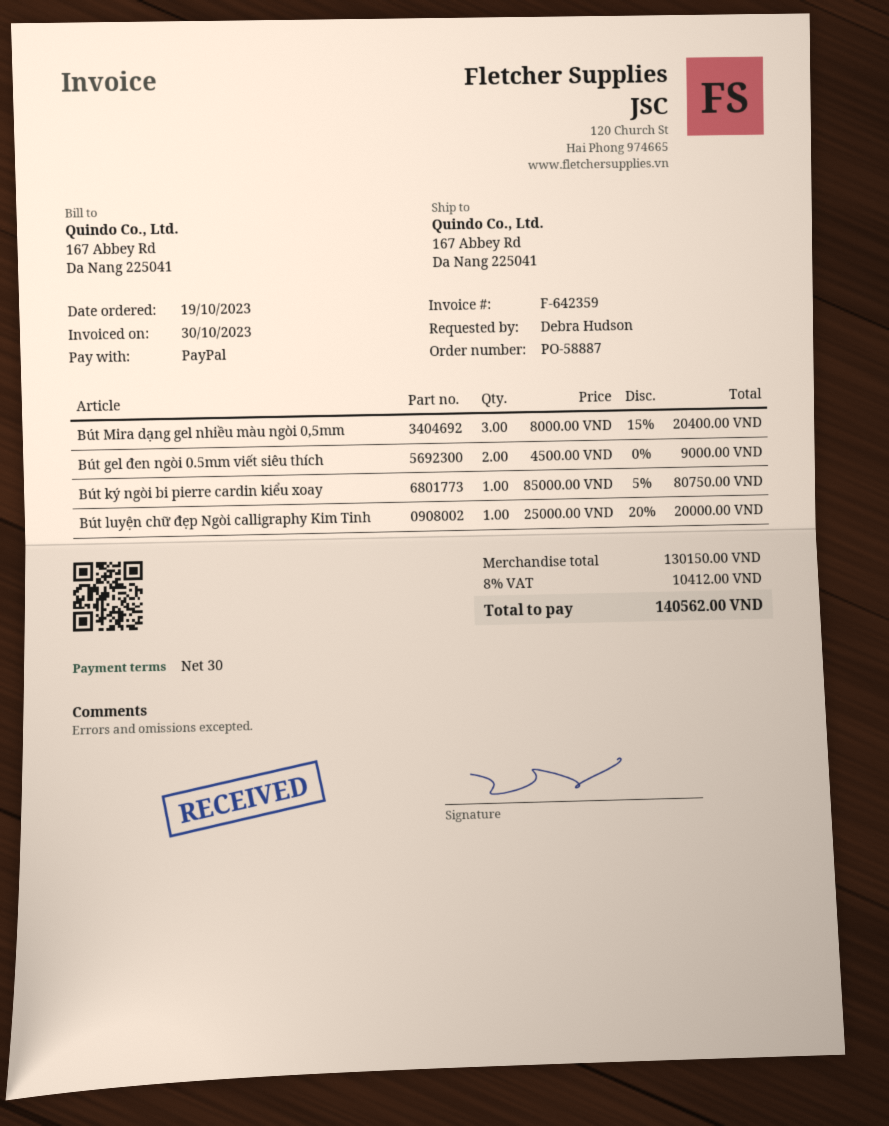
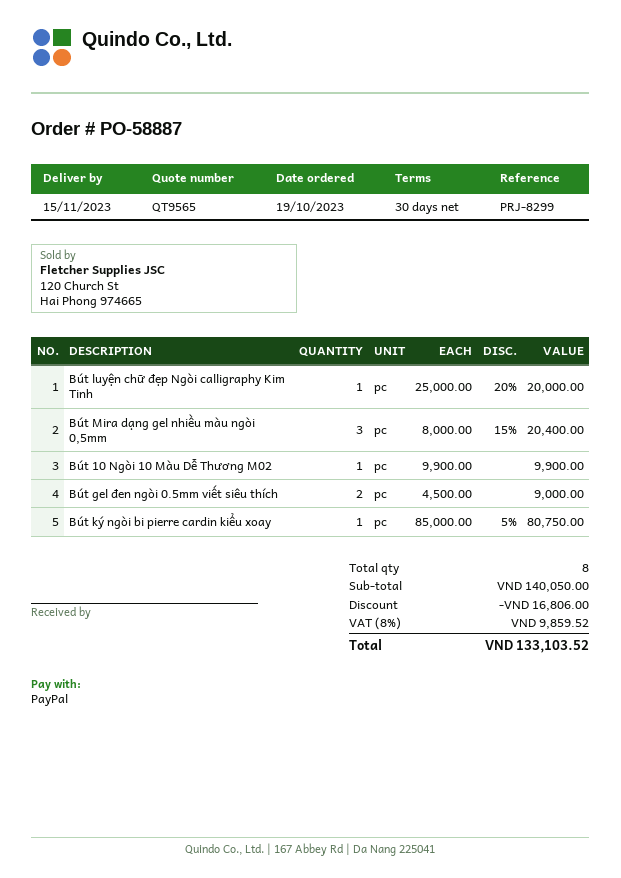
Bút 10 Ngòi 10 Màu Dễ Thương M02: none -> 1 x 9900.00 = 9900.00
subtotal: 130150.00 -> 140050.00
discount: none -> 16806.00
tax: 8% = 10412.00 -> 8% = 9859.52
total: 140562.00 -> 133103.52

